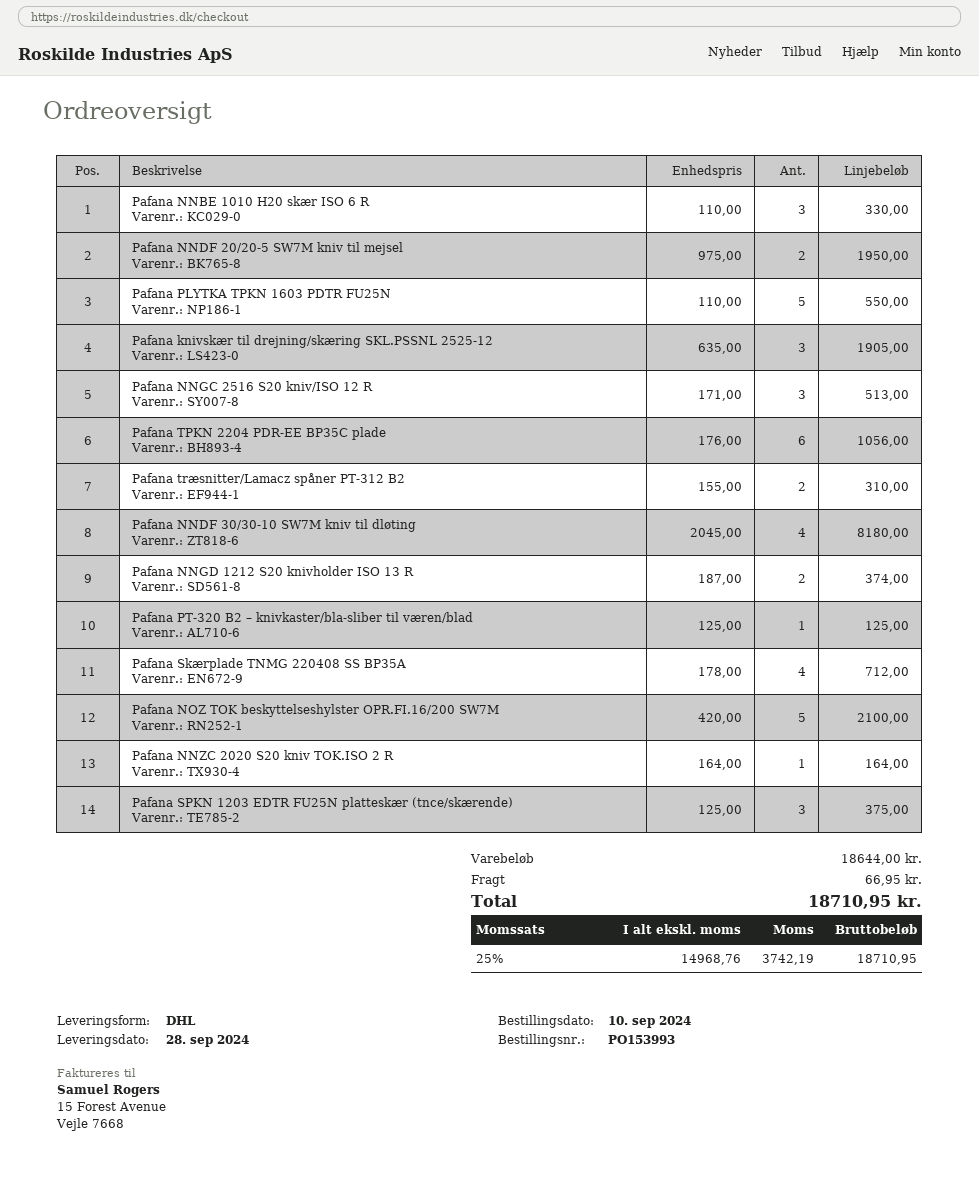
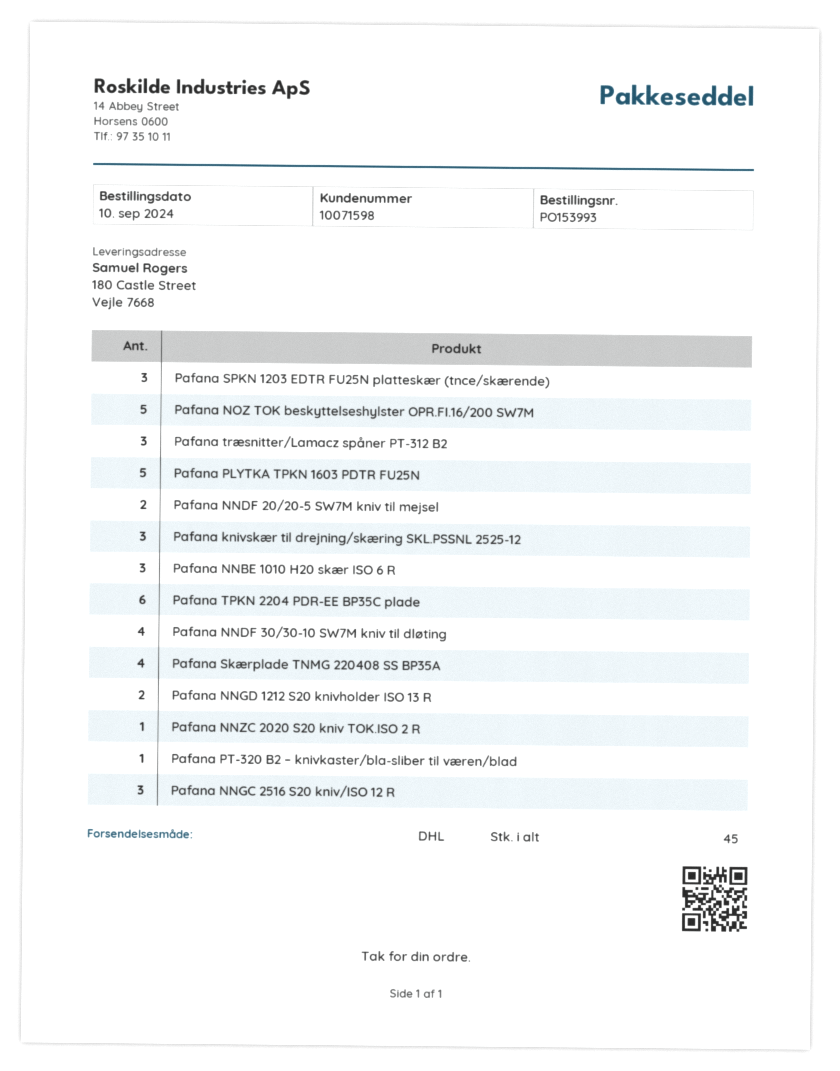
Pafana træsnitter/Lamacz spåner PT-312 B2: 2 -> 3

